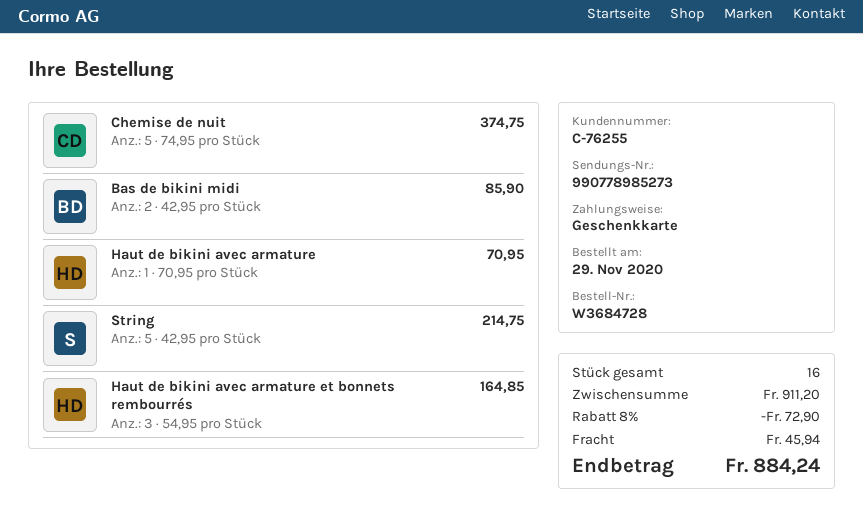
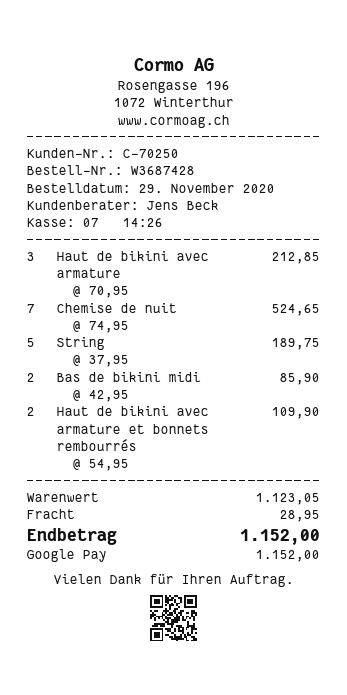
order number: W3684728 -> W3687428
customer number: C-76255 -> C-70250
payment method: gift card -> Google Pay
Chemise de nuit: 5 x 74.95 = 374.75 -> 7 x 74.95 = 524.65
Haut de bikini avec armature: 1 x 70.95 = 70.95 -> 3 x 70.95 = 212.85
String: 5 x 42.95 = 214.75 -> 5 x 37.95 = 189.75
Haut de bikini avec armature et bonnets rembourrés: 3 x 54.95 = 164.85 -> 2 x 54.95 = 109.90
subtotal: 911.20 -> 1123.05
discount: 8% = 72.90 -> none
shipping: 45.94 -> 28.95
total: 884.24 -> 1152.00

